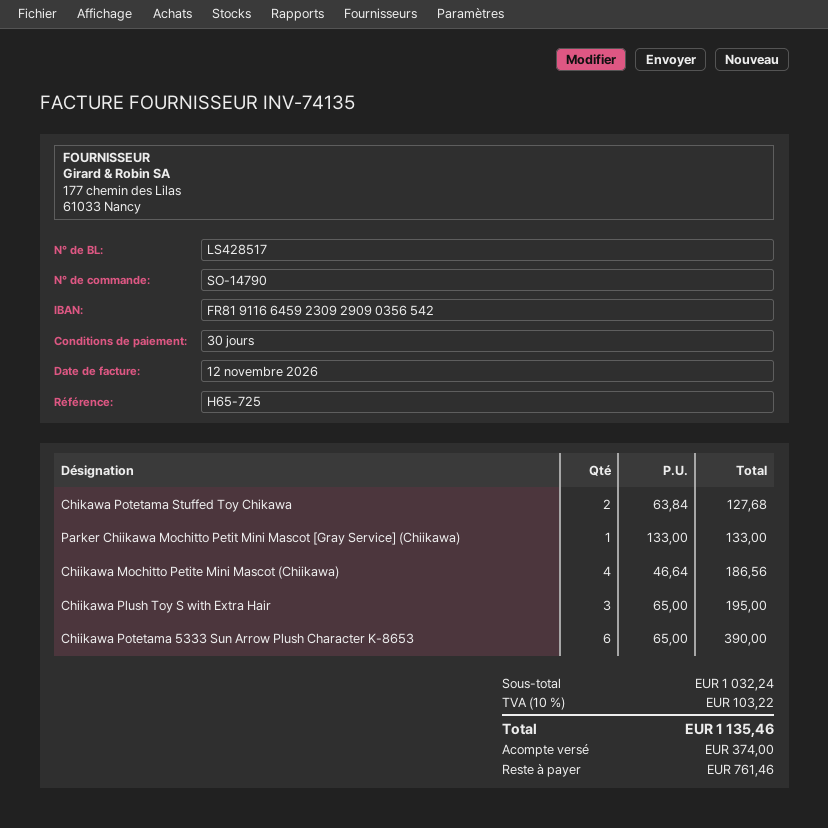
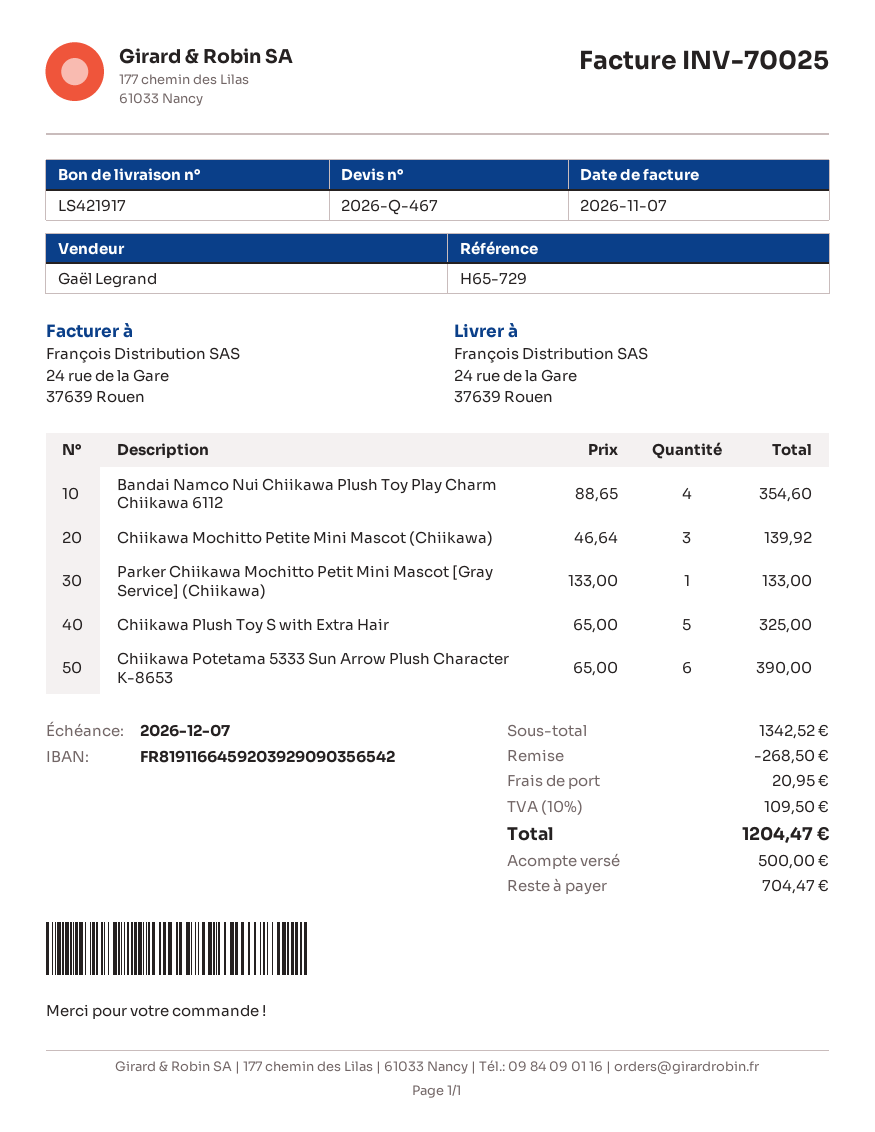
delivery note number: LS428517 -> LS421917
invoice number: INV-74135 -> INV-70025
invoice date: 2026-11-12 -> 2026-11-07
reference: H65-725 -> H65-729
bank account: FR8191166459230929090356542 -> FR8191166459203929090356542
Chikawa Potetama Stuffed Toy Chikawa: 2 x 63.84 = 127.68 -> none
Chiikawa Mochitto Petite Mini Mascot (Chiikawa): 4 x 46.64 = 186.56 -> 3 x 46.64 = 139.92
Chiikawa Plush Toy S with Extra Hair: 3 x 65.00 = 195.00 -> 5 x 65.00 = 325.00
Bandai Namco Nui Chiikawa Plush Toy Play Charm Chiikawa 6112: none -> 4 x 88.65 = 354.60
subtotal: 1032.24 -> 1342.52
discount: none -> 268.50
shipping: none -> 20.95
tax: 10% = 103.22 -> 10% = 109.50
total: 1135.46 -> 1204.47
deposit: 374.00 -> 500.00
balance: 761.46 -> 704.47

